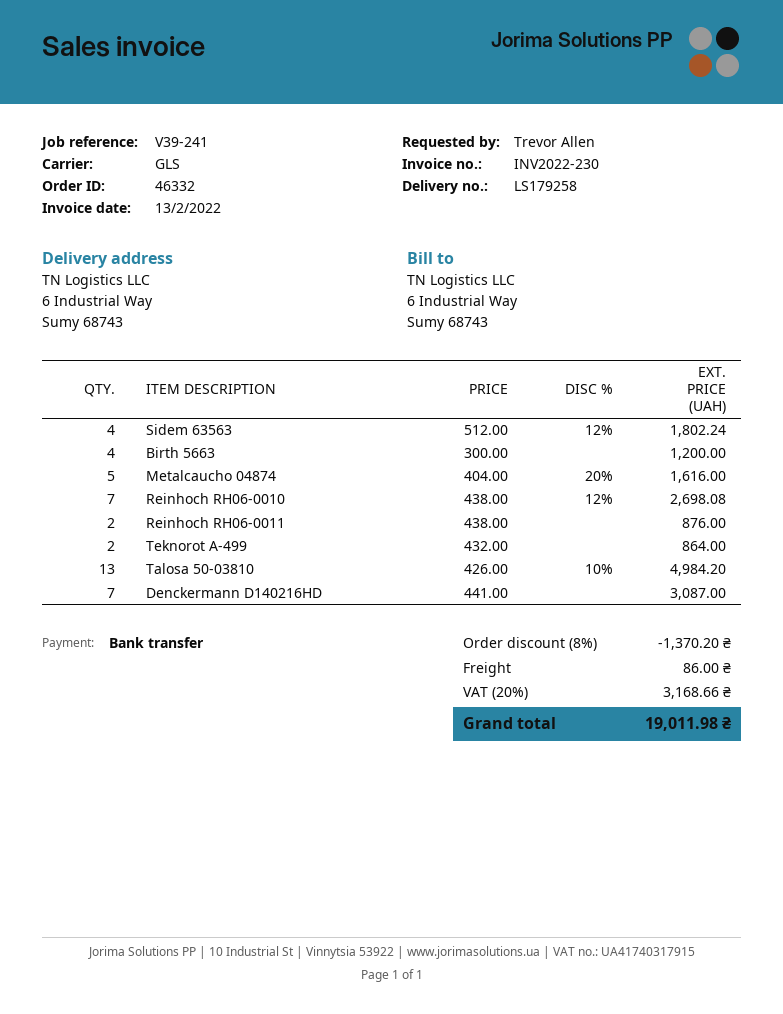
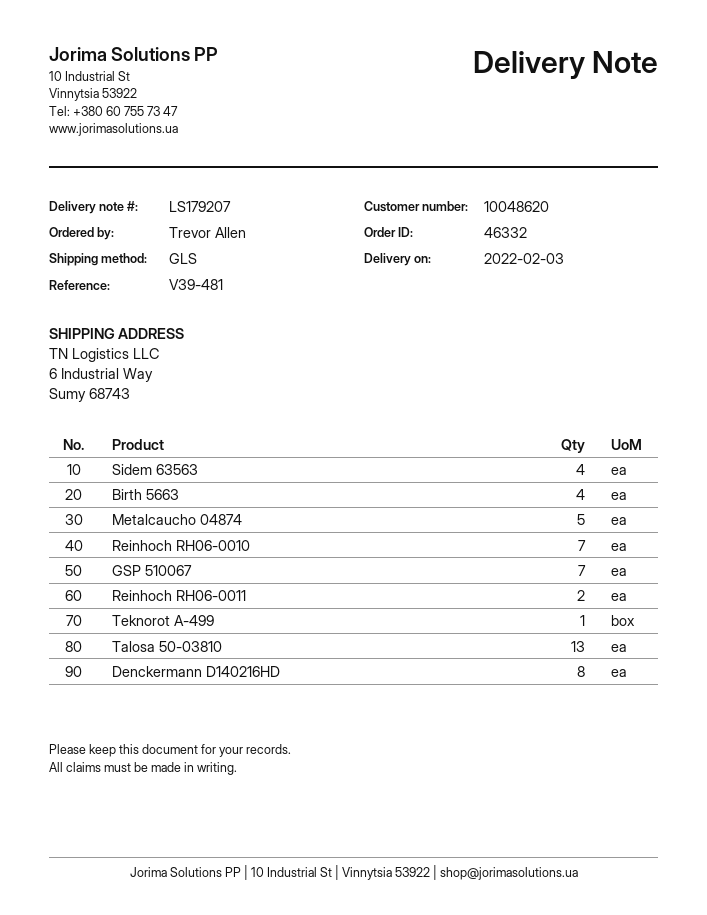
delivery note number: LS179258 -> LS179207
reference: V39-241 -> V39-481
Teknorot A-499: 2 -> 1
Denckermann D140216HD: 7 -> 8
GSP 510067: none -> 7

